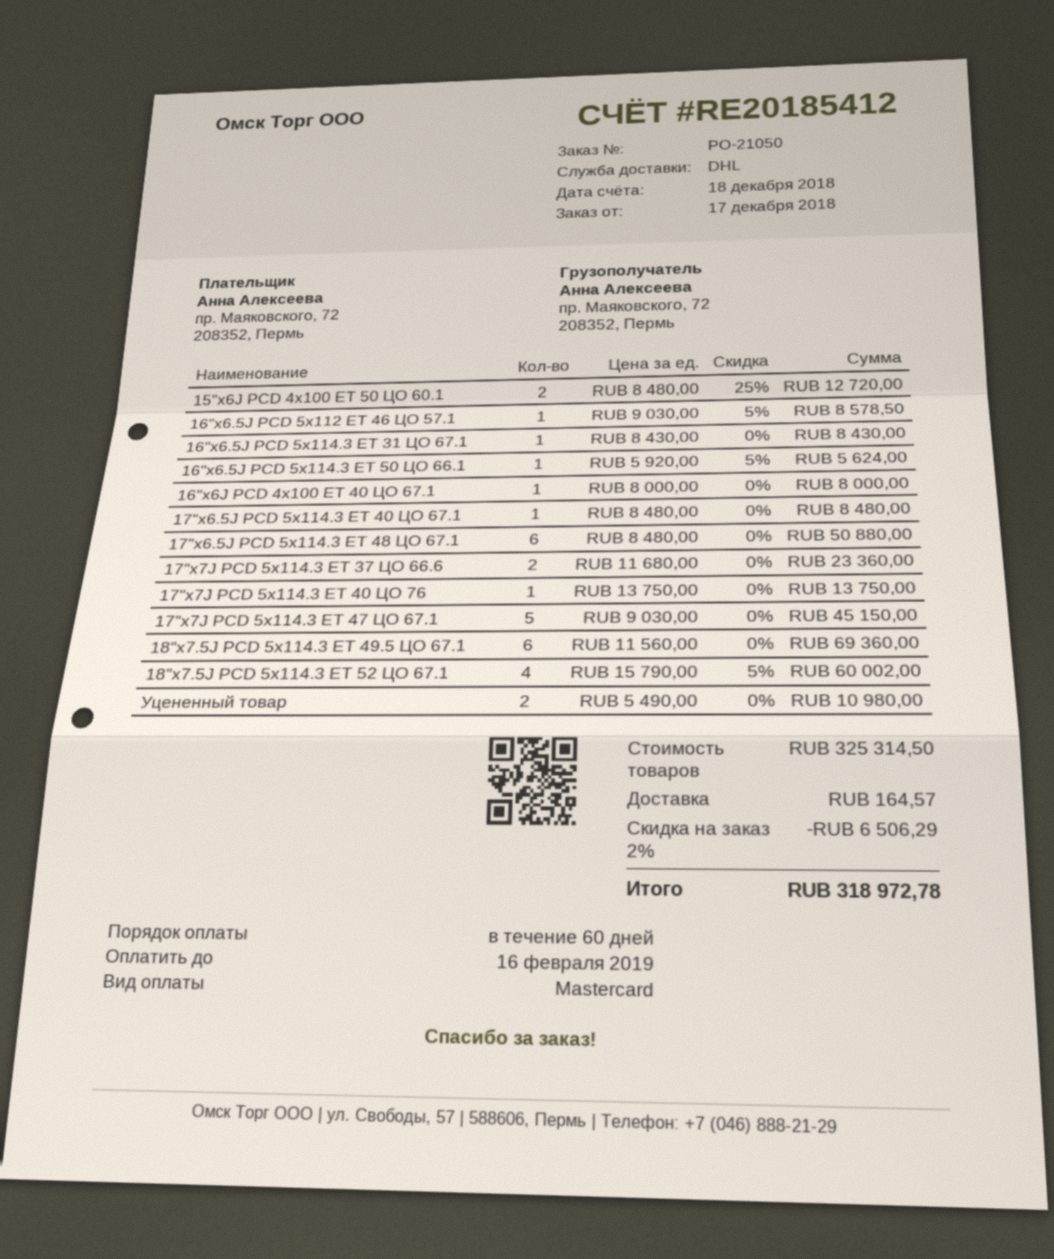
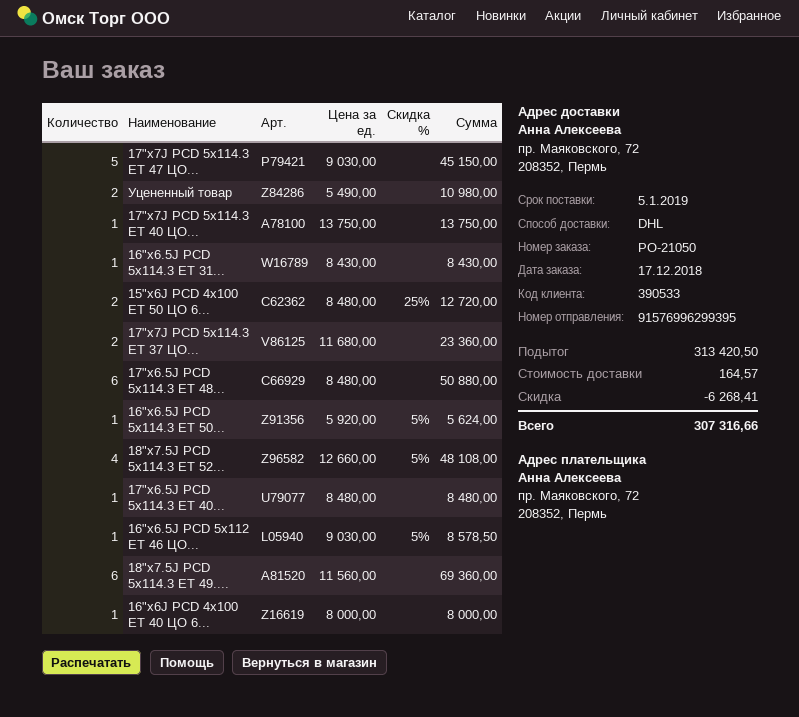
18"x7.5J PCD 5x114.3 ЕТ 52 ЦО 67.1: 4 x 15790.00 - 5% = 60002.00 -> 4 x 12660.00 - 5% = 48108.00
subtotal: 325314.50 -> 313420.50
discount: 6506.29 -> 6268.41
total: 318972.78 -> 307316.66

